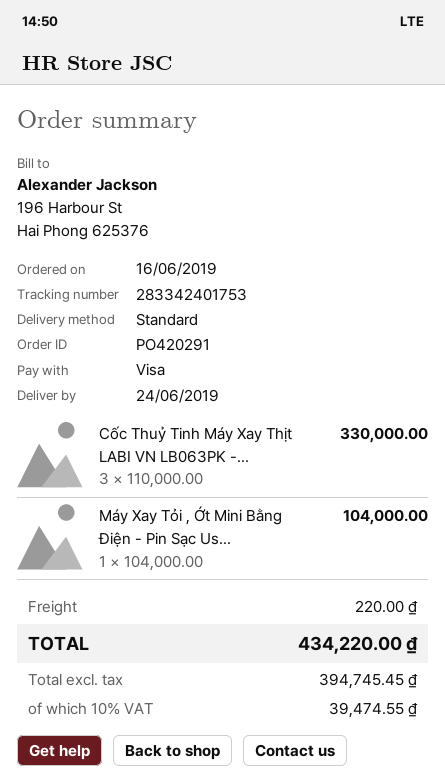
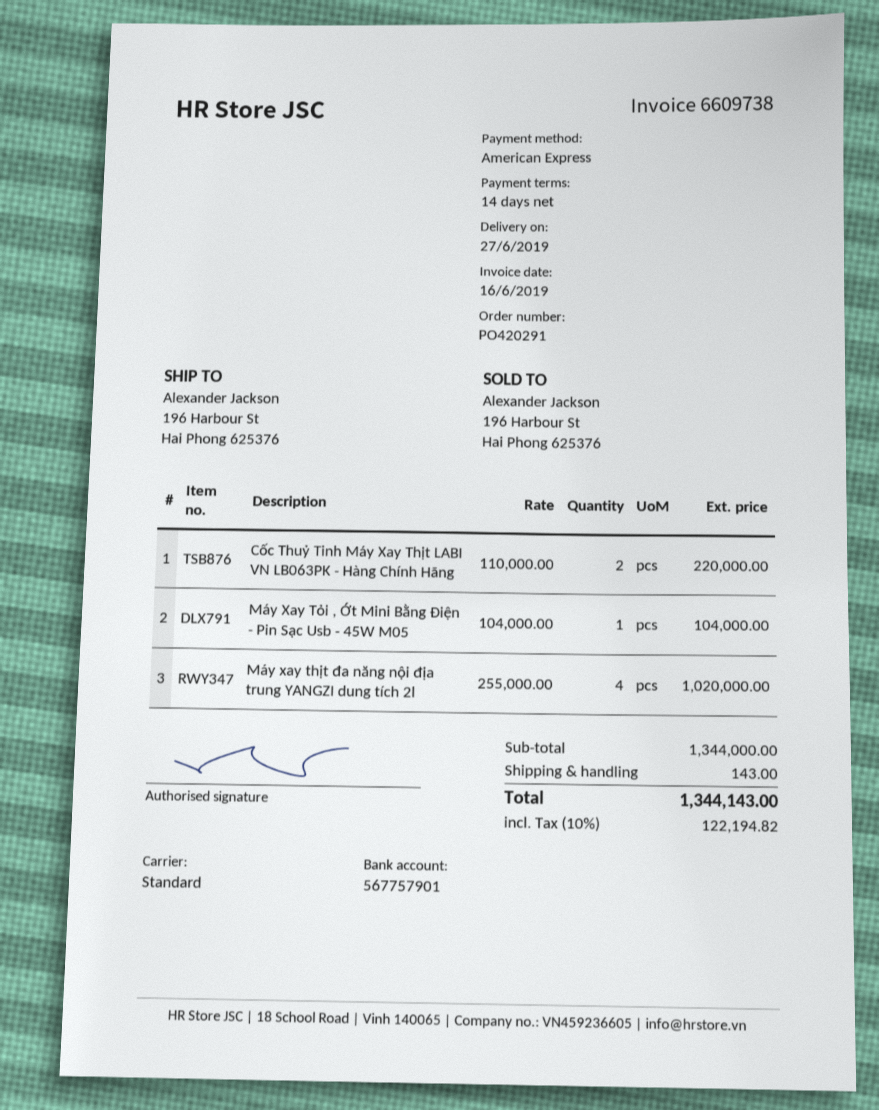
delivery date: 2019-06-24 -> 2019-06-27
payment method: Visa -> American Express
Cốc Thuỷ Tinh Máy Xay Thịt LABI VN LB063PK -...: 3 x 110000.00 = 330000.00 -> 2 x 110000.00 = 220000.00
Máy xay thịt đa năng nội địa trung YANGZI dung tích 2l: none -> 4 x 255000.00 = 1020000.00
shipping: 220.00 -> 143.00
tax: 10% = 39474.55 -> 10% = 122194.82
total: 434220.00 -> 1344143.00

